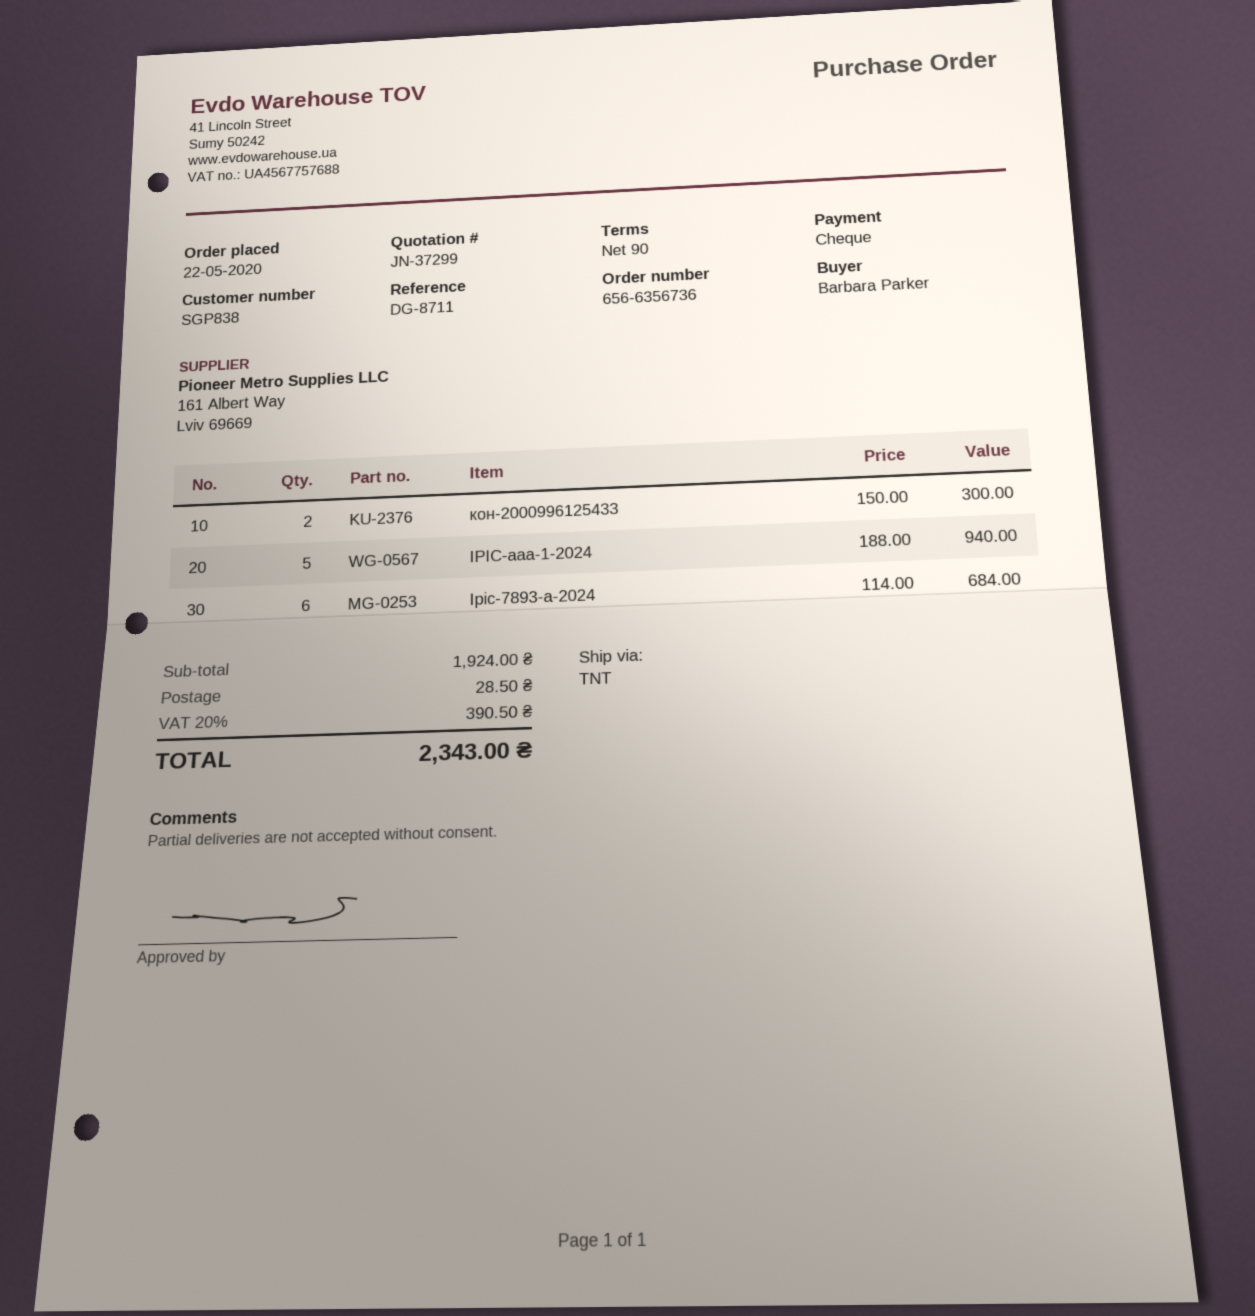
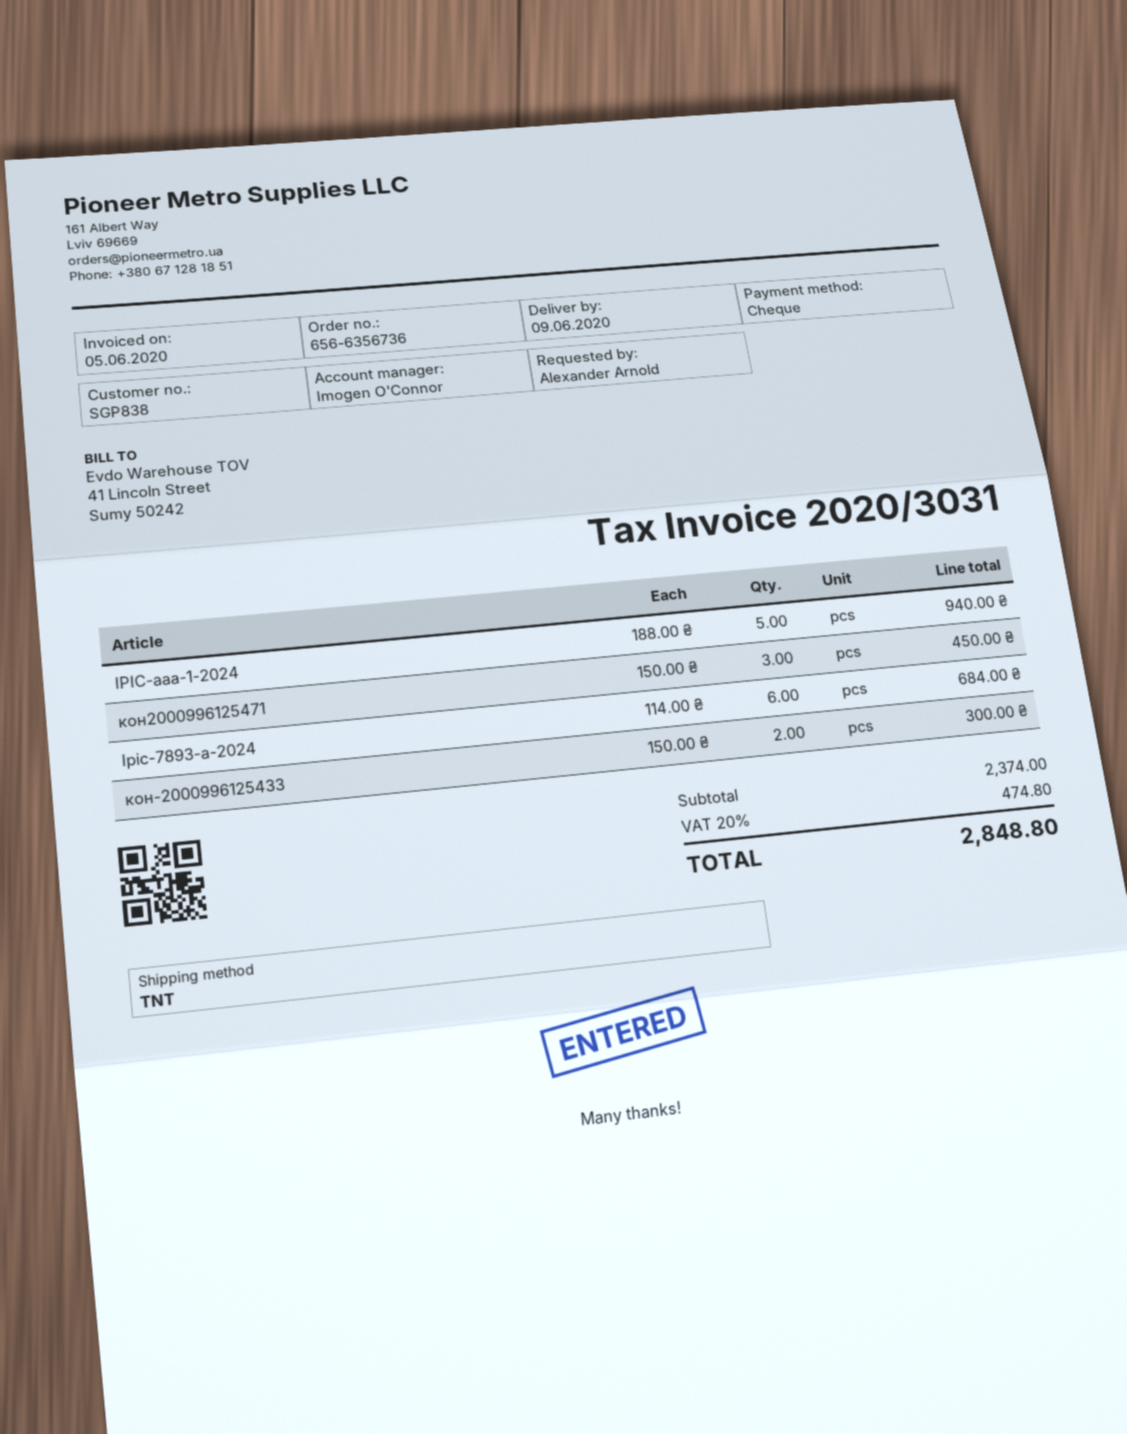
ordered by: Barbara Parker -> Alexander Arnold
кон2000996125471: none -> 3 x 150.00 = 450.00
subtotal: 1924.00 -> 2374.00
shipping: 28.50 -> none
tax: 20% = 390.50 -> 20% = 474.80
total: 2343.00 -> 2848.80

